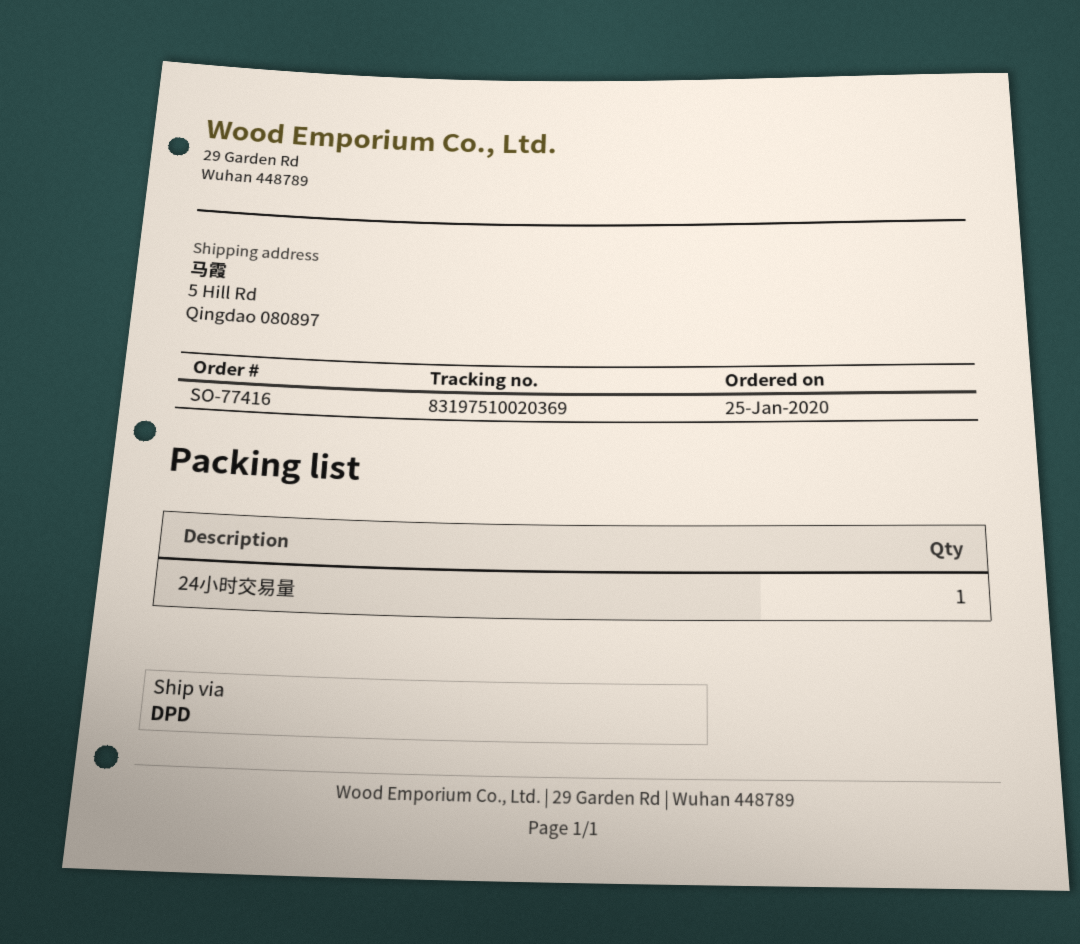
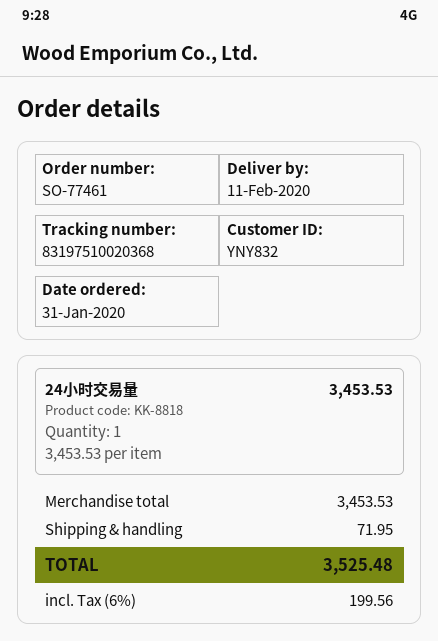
order number: SO-77416 -> SO-77461
order date: 2020-01-25 -> 2020-01-31
tracking number: 83197510020369 -> 83197510020368

